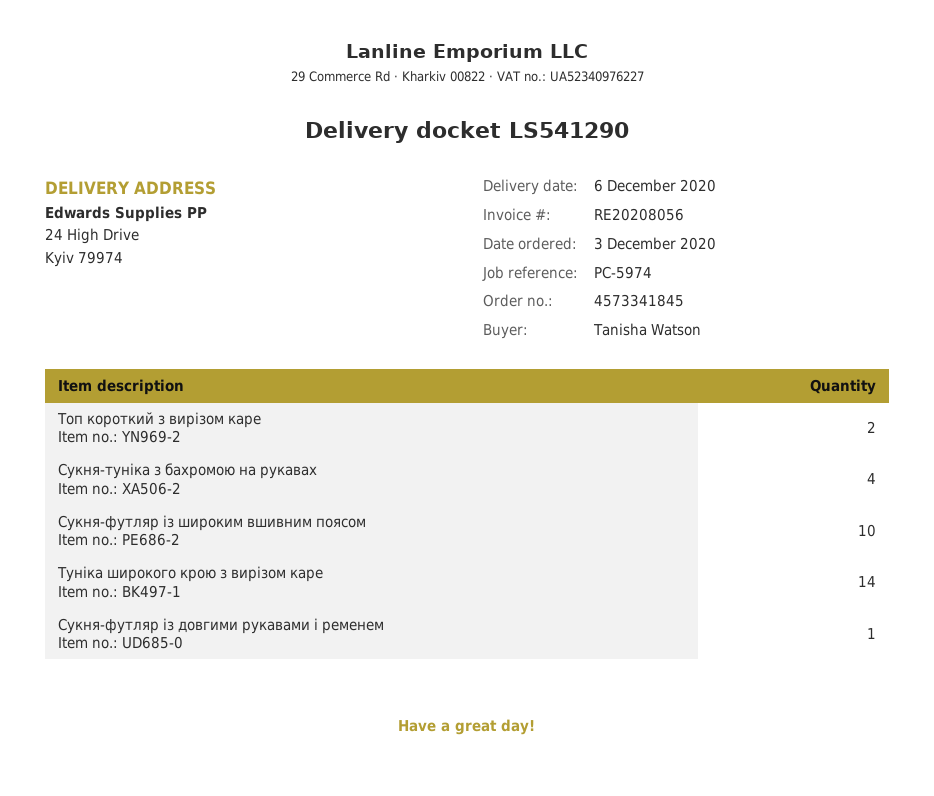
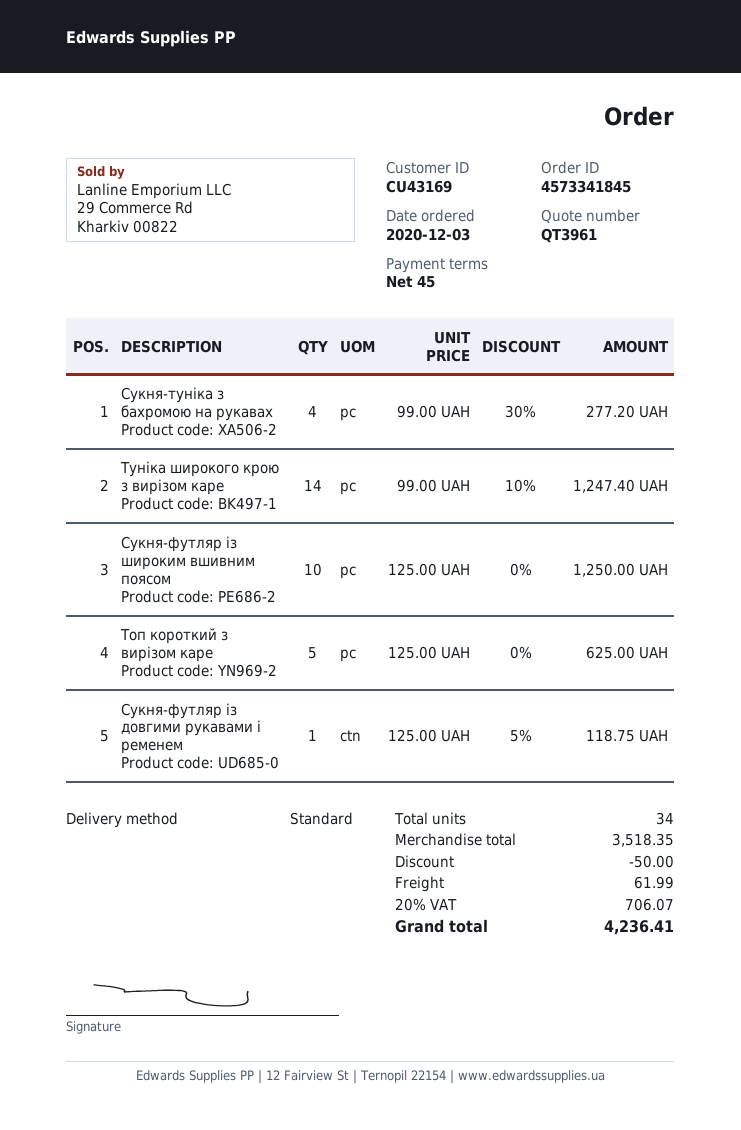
Топ короткий з вирізом каре: 2 -> 5

